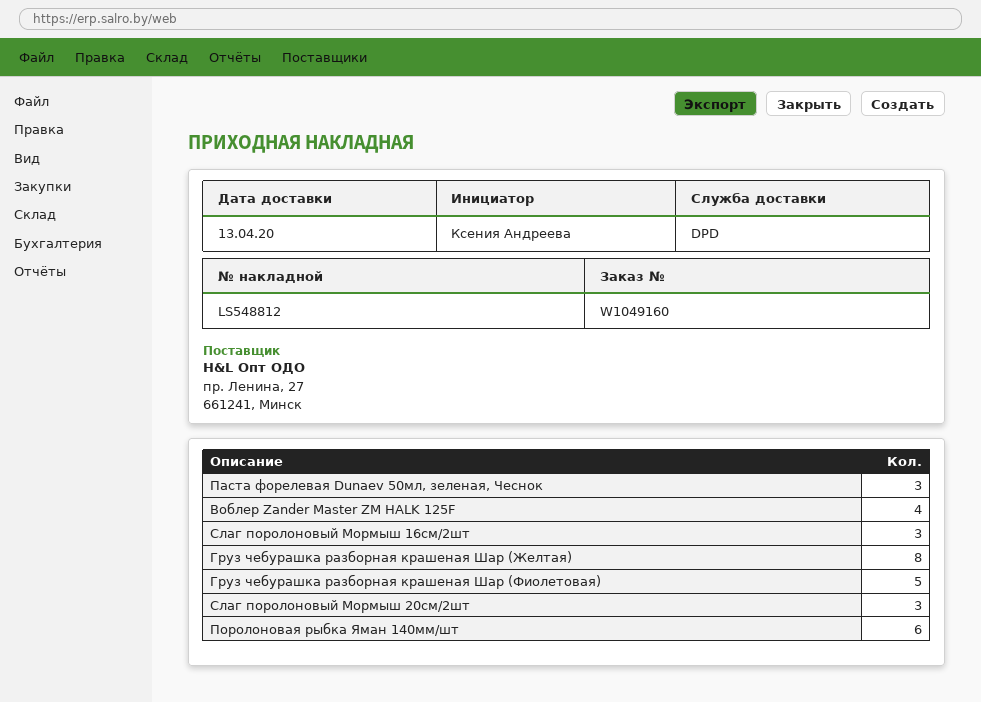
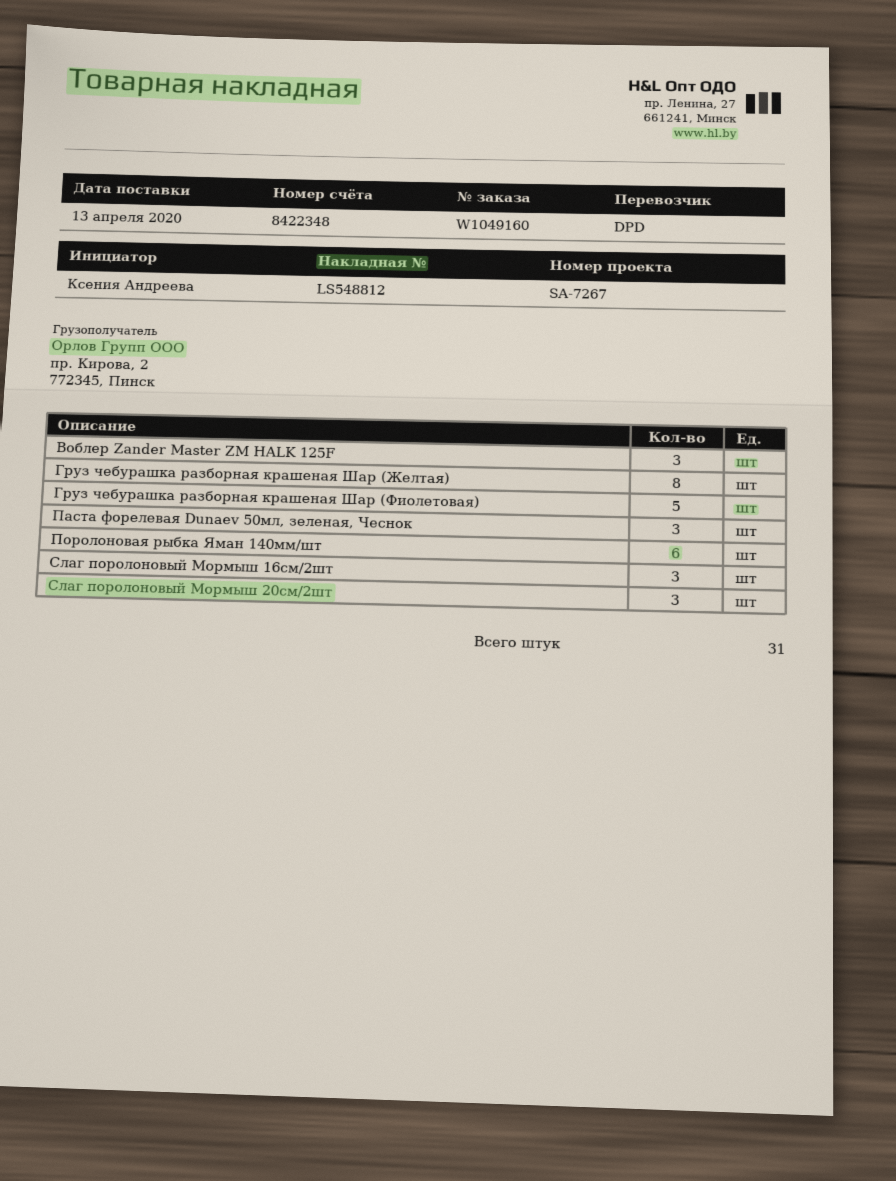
Воблер Zander Master ZM HALK 125F: 4 -> 3

